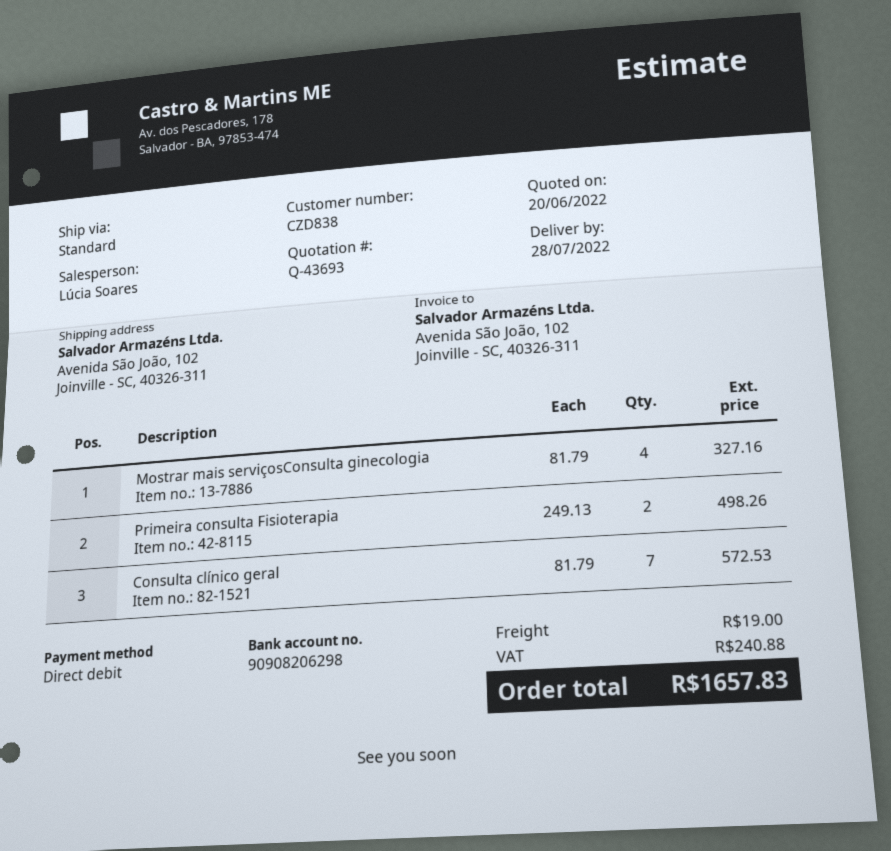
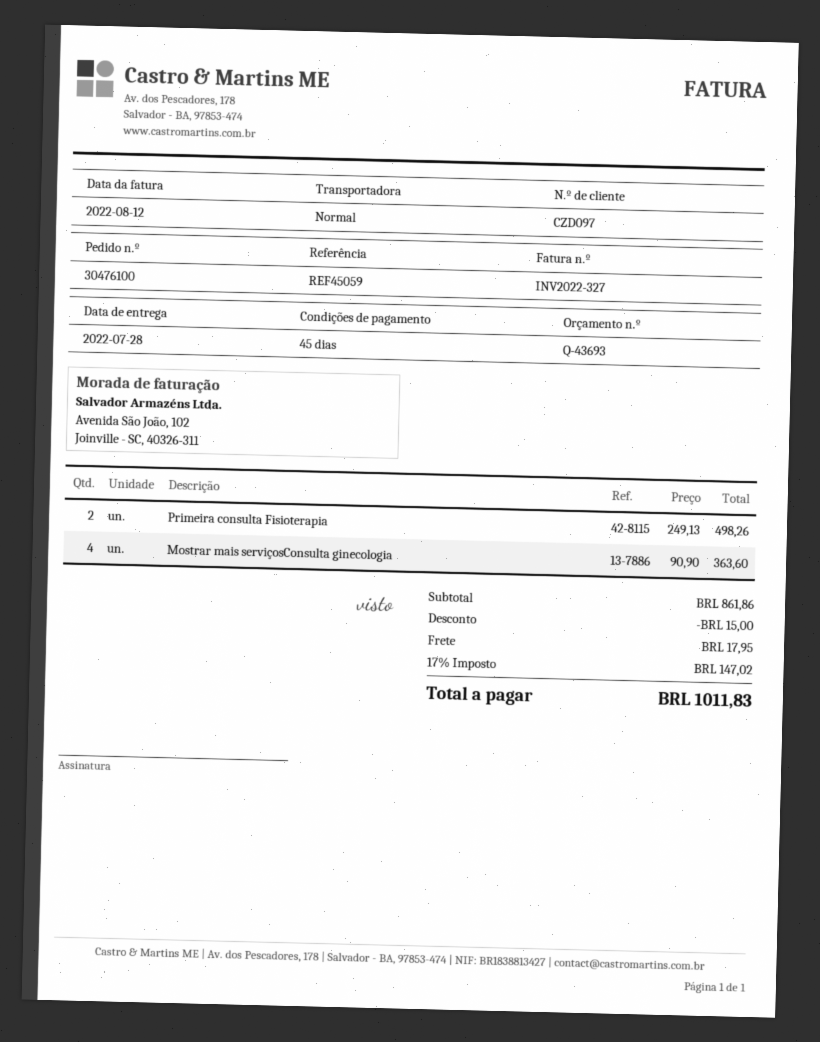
customer number: CZD838 -> CZD097
Mostrar mais serviçosConsulta ginecologia: 4 x 81.79 = 327.16 -> 4 x 90.90 = 363.60
Consulta clínico geral: 7 x 81.79 = 572.53 -> none
discount: none -> 15.00
shipping: 19.00 -> 17.95
tax: 240.88 -> 147.02
total: 1657.83 -> 1011.83

